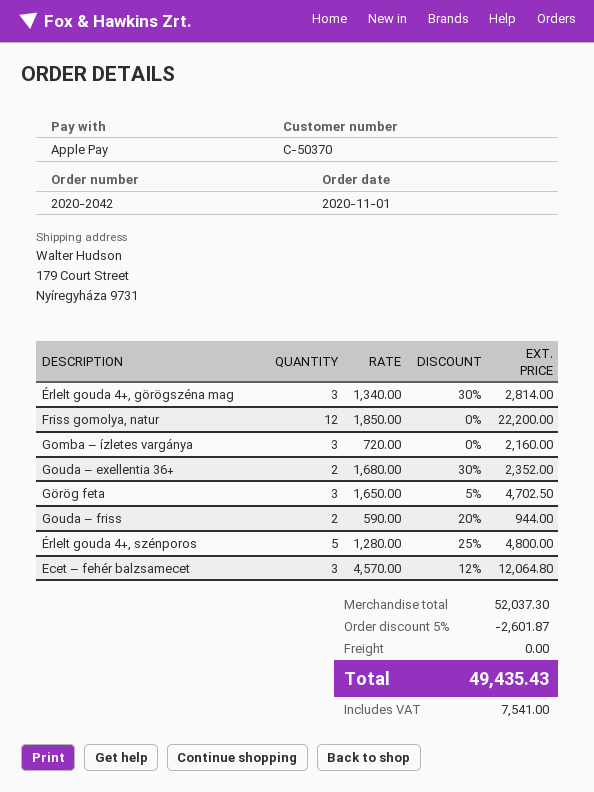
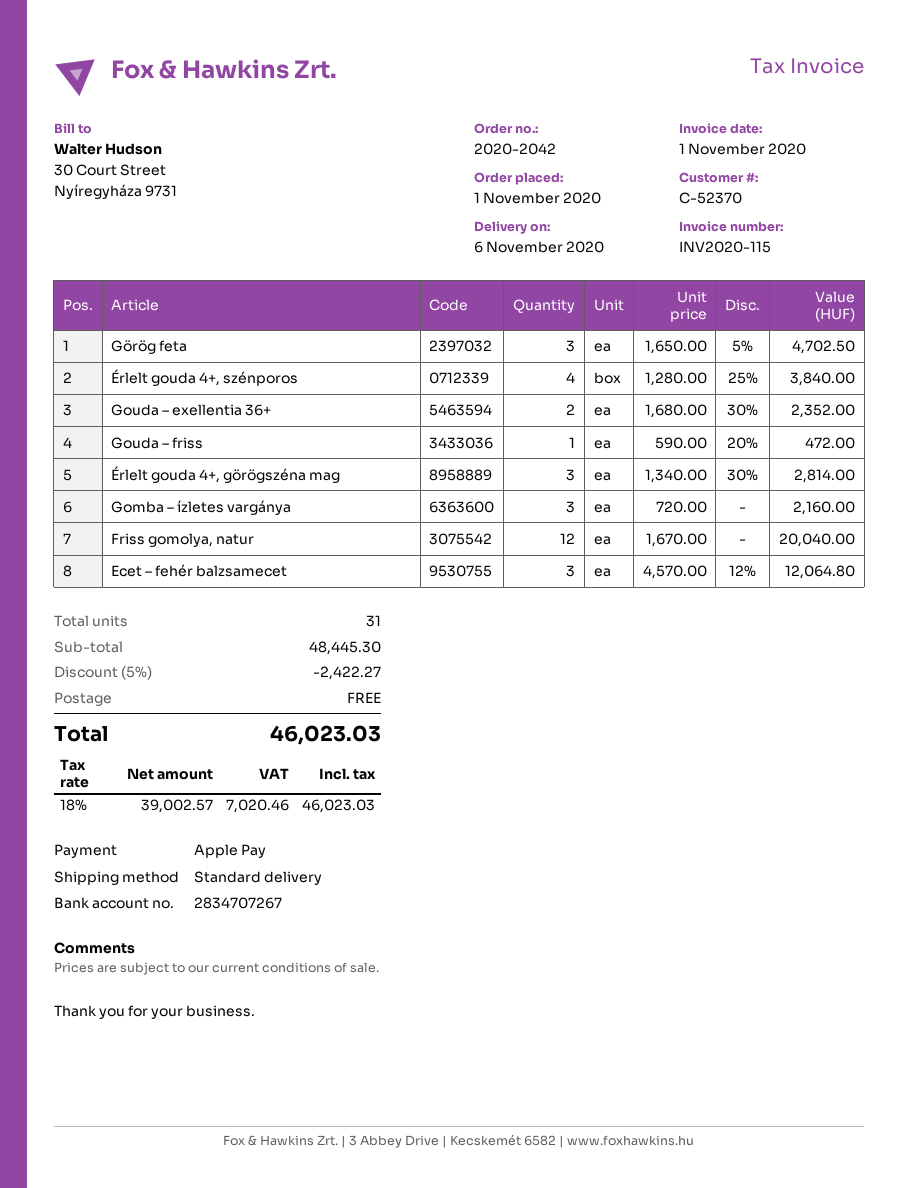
customer number: C-50370 -> C-52370
Friss gomolya, natur: 12 x 1850.00 = 22200.00 -> 12 x 1670.00 = 20040.00
Gouda – friss: 2 x 590.00 - 20% = 944.00 -> 1 x 590.00 - 20% = 472.00
Érlelt gouda 4+, szénporos: 5 x 1280.00 - 25% = 4800.00 -> 4 x 1280.00 - 25% = 3840.00
subtotal: 52037.30 -> 48445.30
discount: 5% = 2601.87 -> 5% = 2422.27
tax: 7541.00 -> 7020.46
total: 49435.43 -> 46023.03

